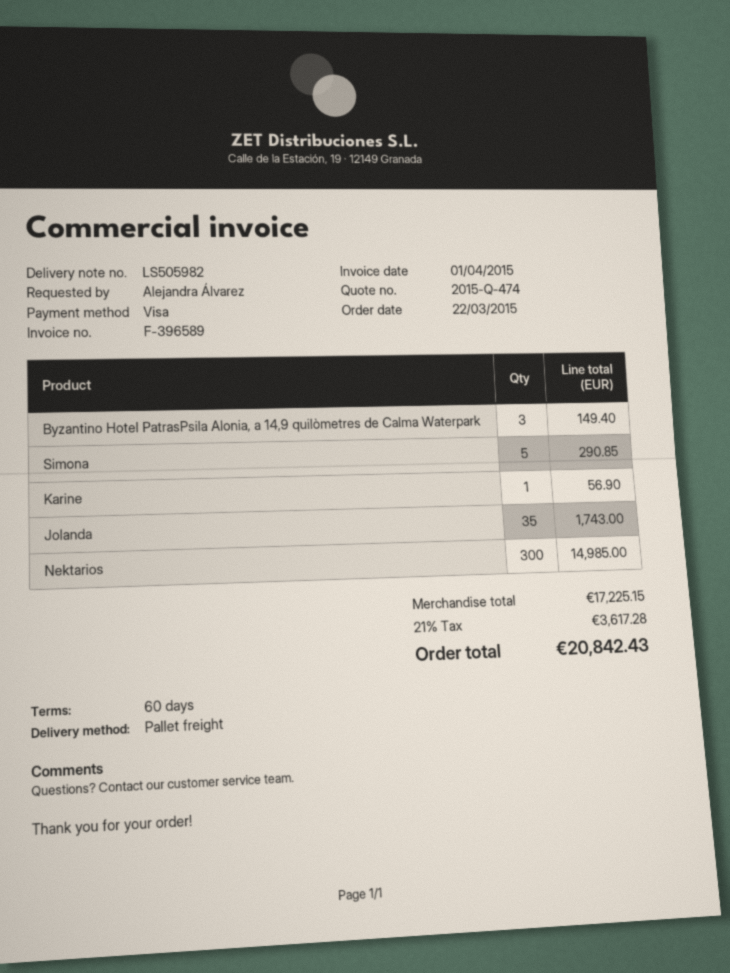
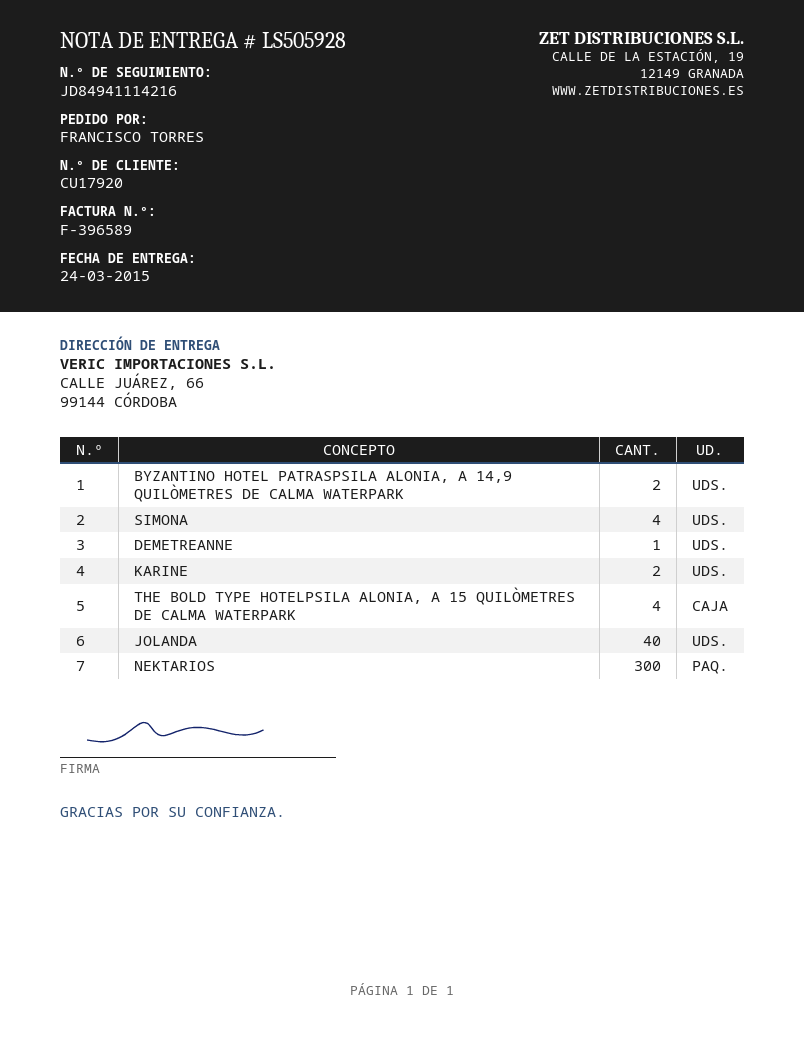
delivery note number: LS505982 -> LS505928
ordered by: Alejandra Álvarez -> FRANCISCO TORRES
Byzantino Hotel PatrasPsila Alonia, a 14,9 quilòmetres de Calma Waterpark: 3 -> 2
Simona: 5 -> 4
Karine: 1 -> 2
Jolanda: 35 -> 40
DEMETREANNE: none -> 1
THE BOLD TYPE HOTELPSILA ALONIA, A 15 QUILÒMETRES DE CALMA WATERPARK: none -> 4

